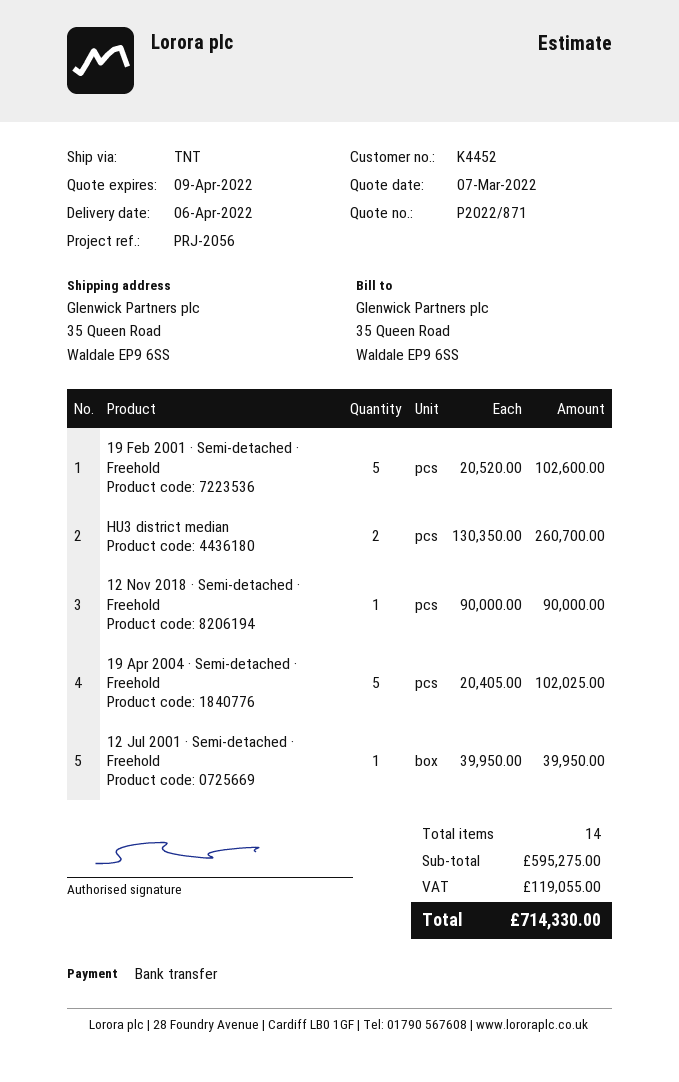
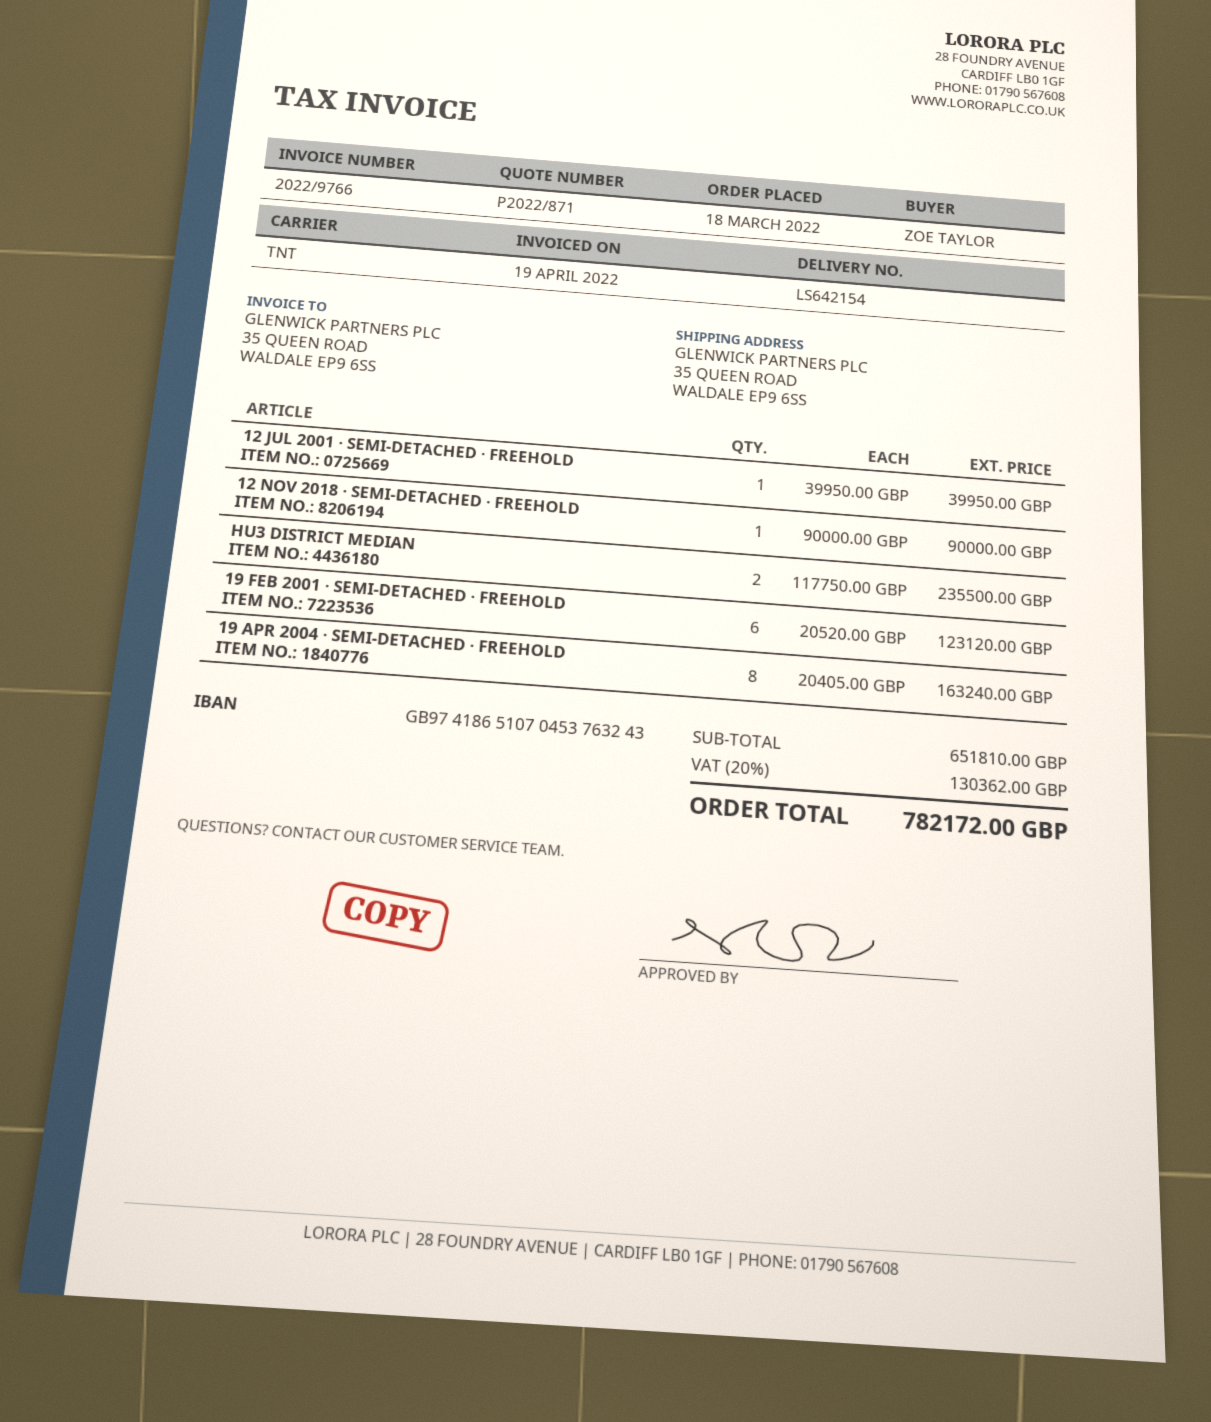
19 Feb 2001 · Semi-detached · Freehold: 5 x 20520.00 = 102600.00 -> 6 x 20520.00 = 123120.00
HU3 district median: 2 x 130350.00 = 260700.00 -> 2 x 117750.00 = 235500.00
19 Apr 2004 · Semi-detached · Freehold: 5 x 20405.00 = 102025.00 -> 8 x 20405.00 = 163240.00
subtotal: 595275.00 -> 651810.00
tax: 119055.00 -> 130362.00
total: 714330.00 -> 782172.00

